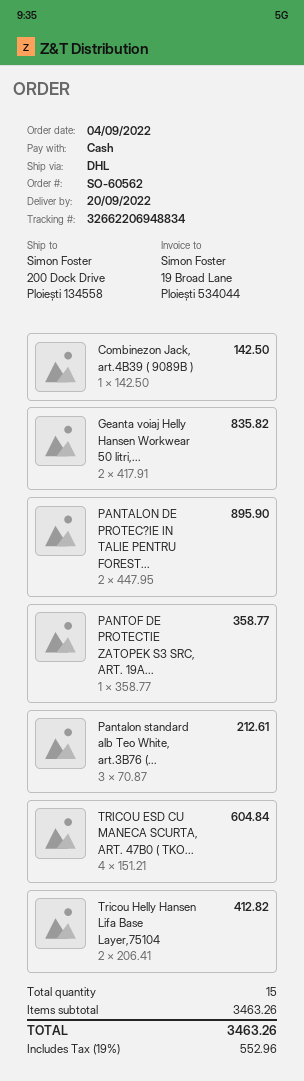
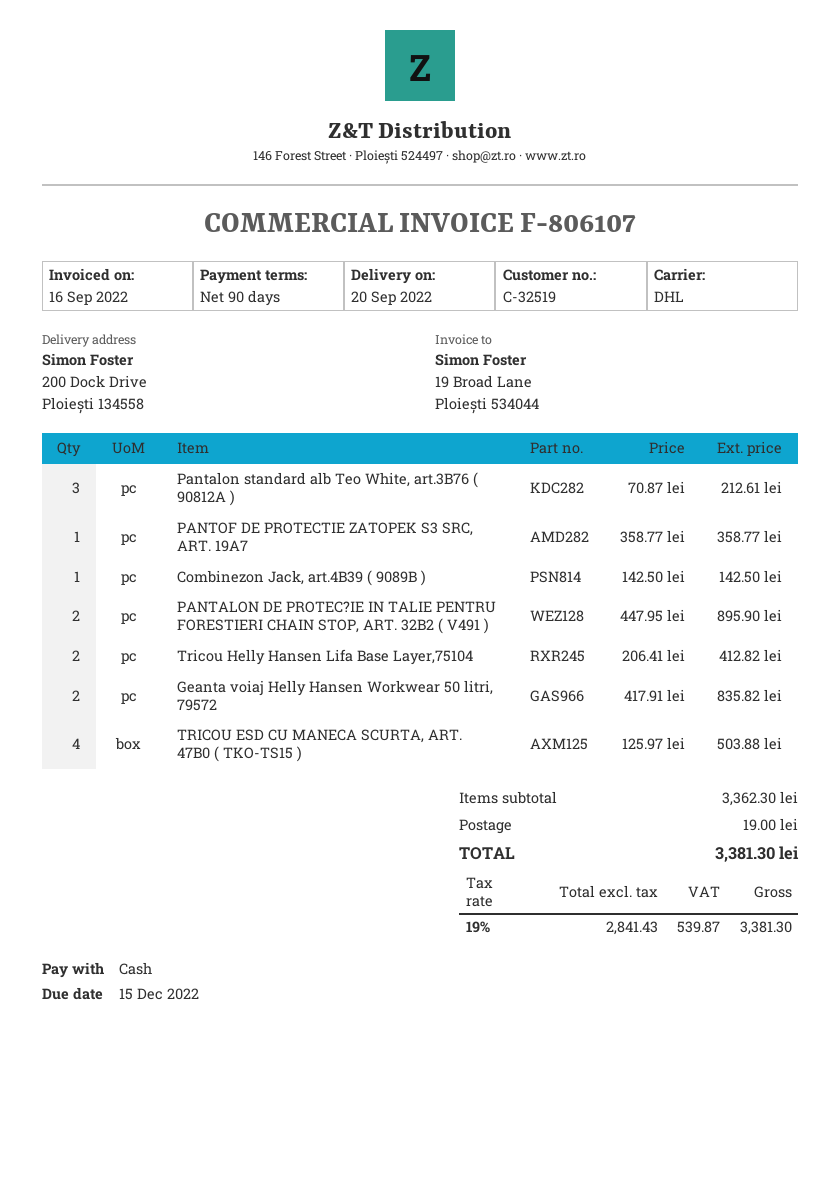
TRICOU ESD CU MANECA SCURTA, ART. 47B0 ( TKO...: 4 x 151.21 = 604.84 -> 4 x 125.97 = 503.88
subtotal: 3463.26 -> 3362.30
shipping: none -> 19.00
tax: 19% = 552.96 -> 19% = 539.87
total: 3463.26 -> 3381.30

